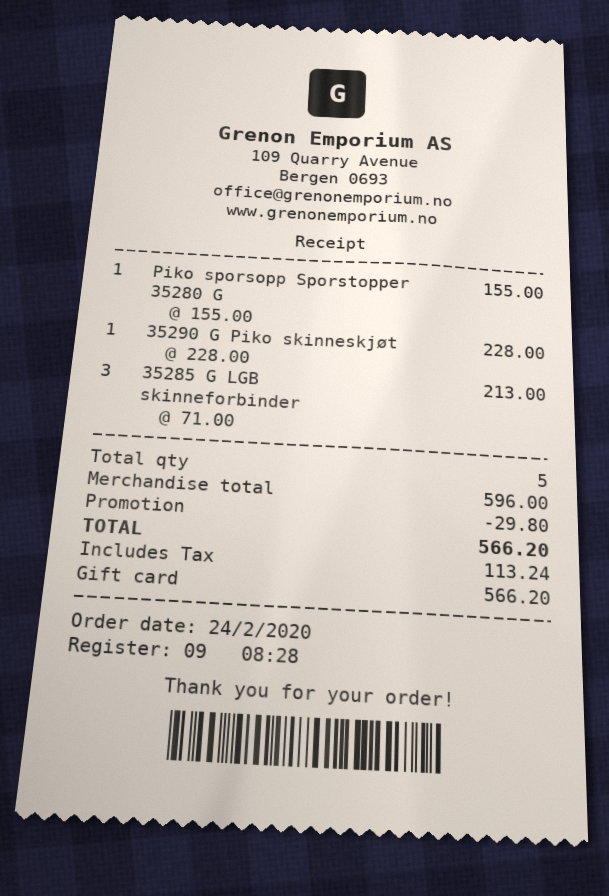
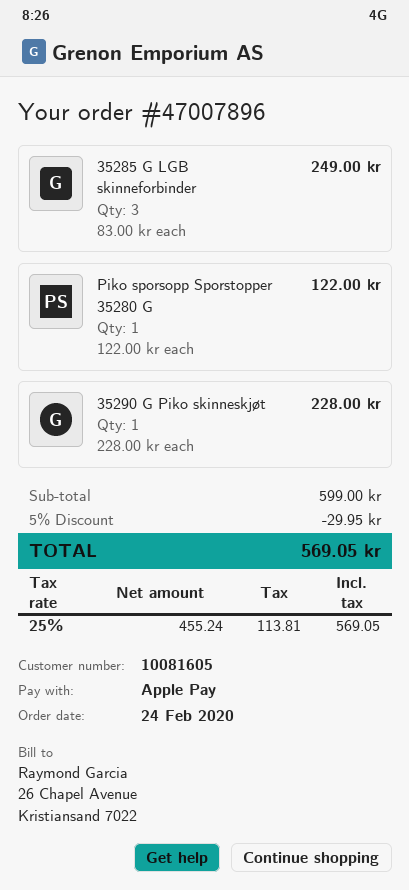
payment method: gift card -> Apple Pay
Piko sporsopp Sporstopper 35280 G: 1 x 155.00 = 155.00 -> 1 x 122.00 = 122.00
35285 G LGB skinneforbinder: 3 x 71.00 = 213.00 -> 3 x 83.00 = 249.00
subtotal: 596.00 -> 599.00
discount: 29.80 -> 29.95
tax: 113.24 -> 113.81
total: 566.20 -> 569.05

